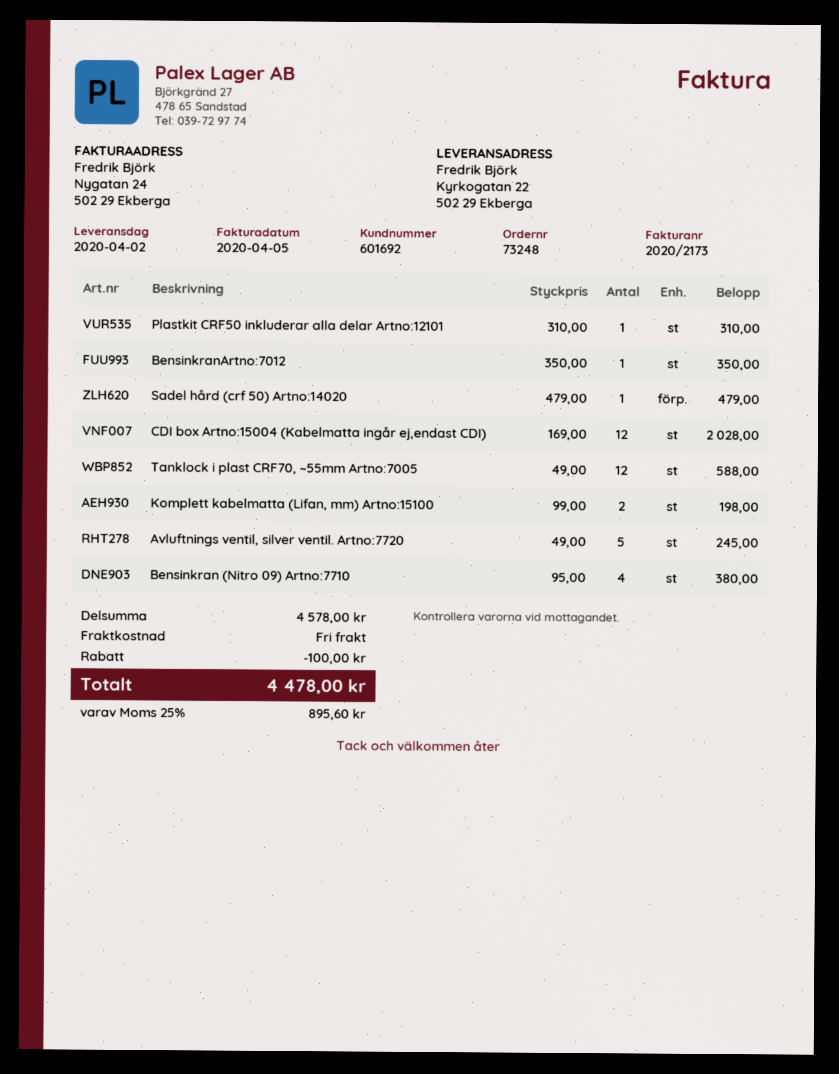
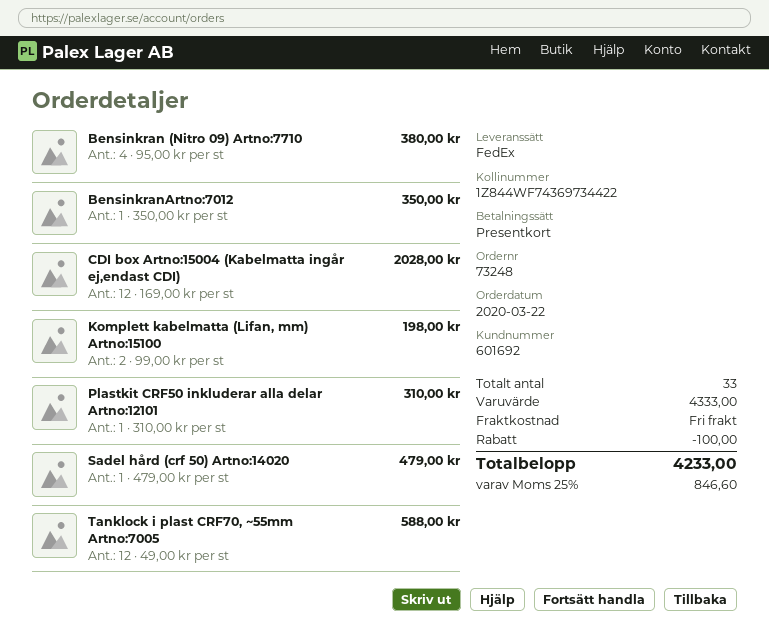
Avluftnings ventil, silver ventil. Artno:7720: 5 x 49.00 = 245.00 -> none
subtotal: 4578.00 -> 4333.00
tax: 25% = 895.60 -> 25% = 846.60
total: 4478.00 -> 4233.00

